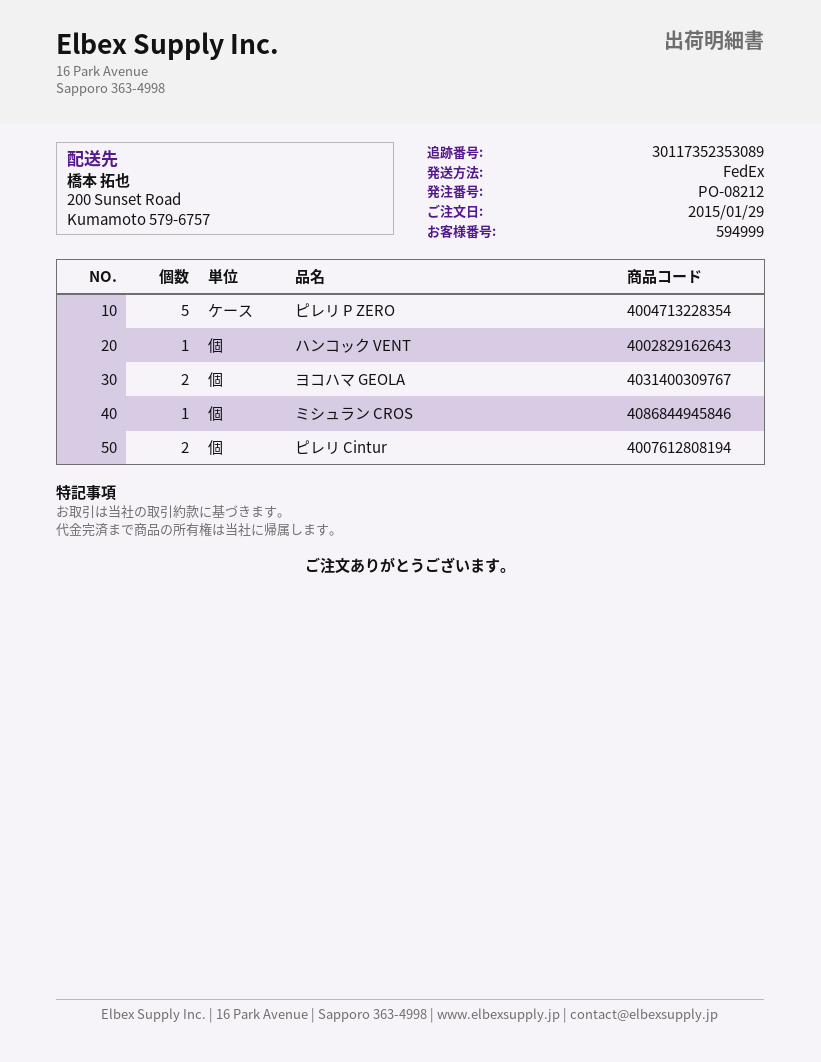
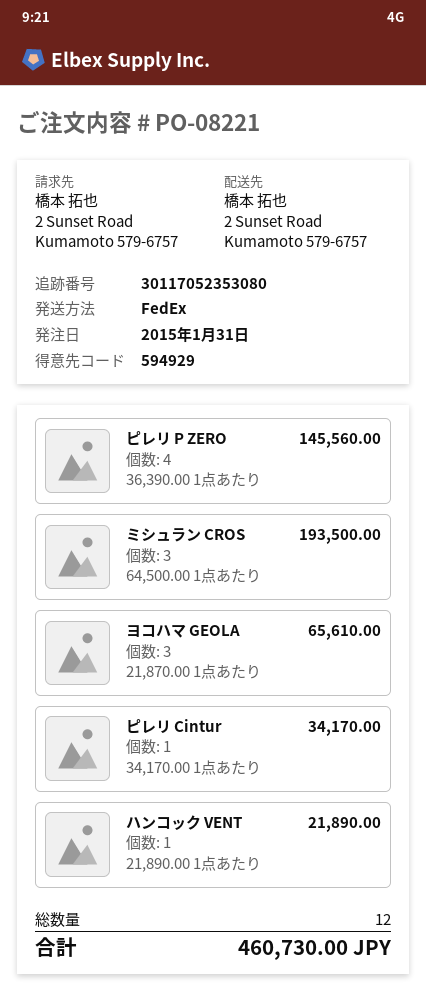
order number: PO-08212 -> PO-08221
order date: 2015-01-29 -> 2015-01-31
customer number: 594999 -> 594929
tracking number: 30117352353089 -> 30117052353080
ship to: 200 Sunset Road, Kumamoto 579-6757 -> 2 Sunset Road, Kumamoto 579-6757
ピレリ P ZERO: 5 -> 4
ヨコハマ GEOLA: 2 -> 3
ミシュラン CROS: 1 -> 3
ピレリ Cintur: 2 -> 1

